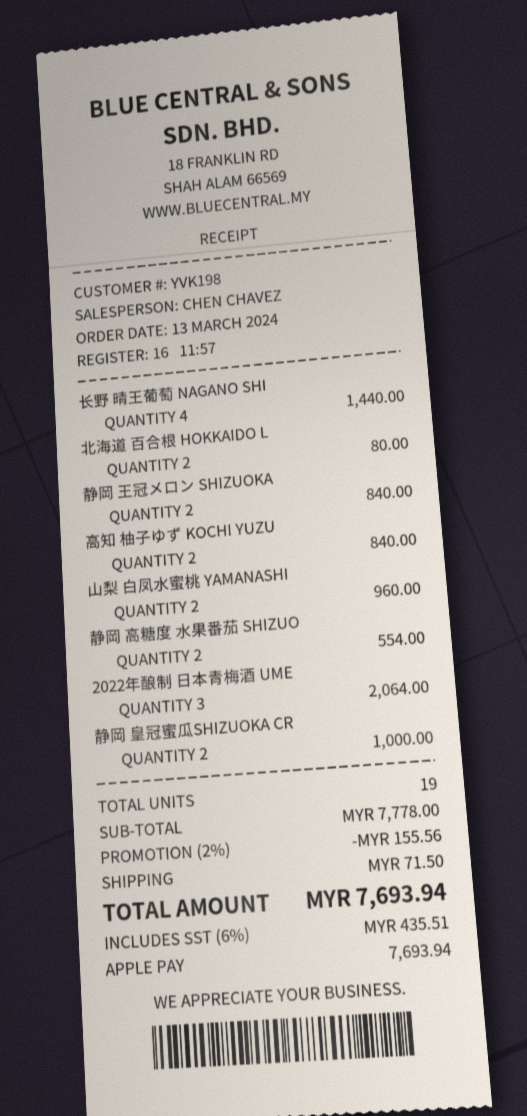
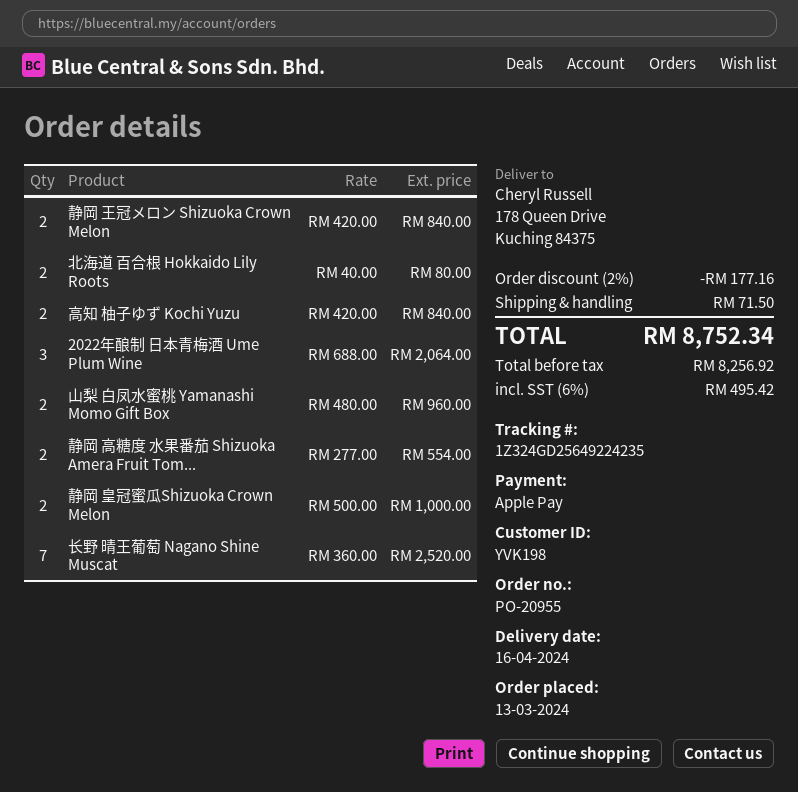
长野 晴王葡萄 NAGANO SHI: 4 for 1440.00 -> 7 for 2520.00
discount: 2% = 155.56 -> 2% = 177.16
tax: 6% = 435.51 -> 6% = 495.42
total: 7693.94 -> 8752.34

